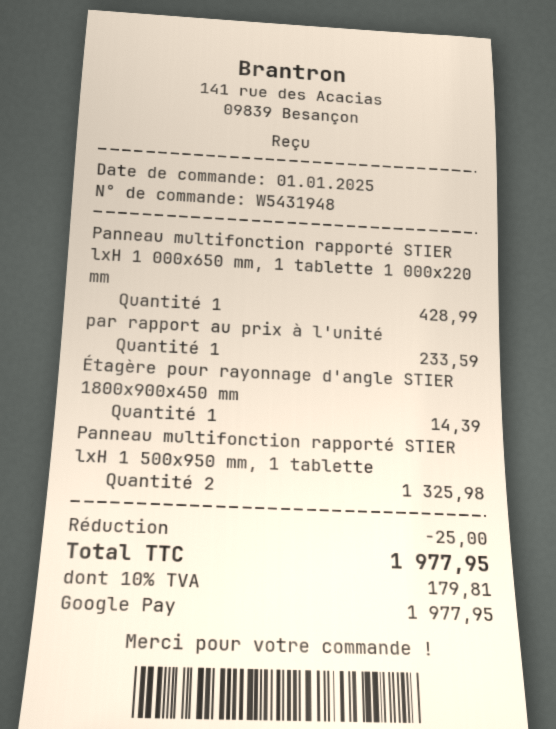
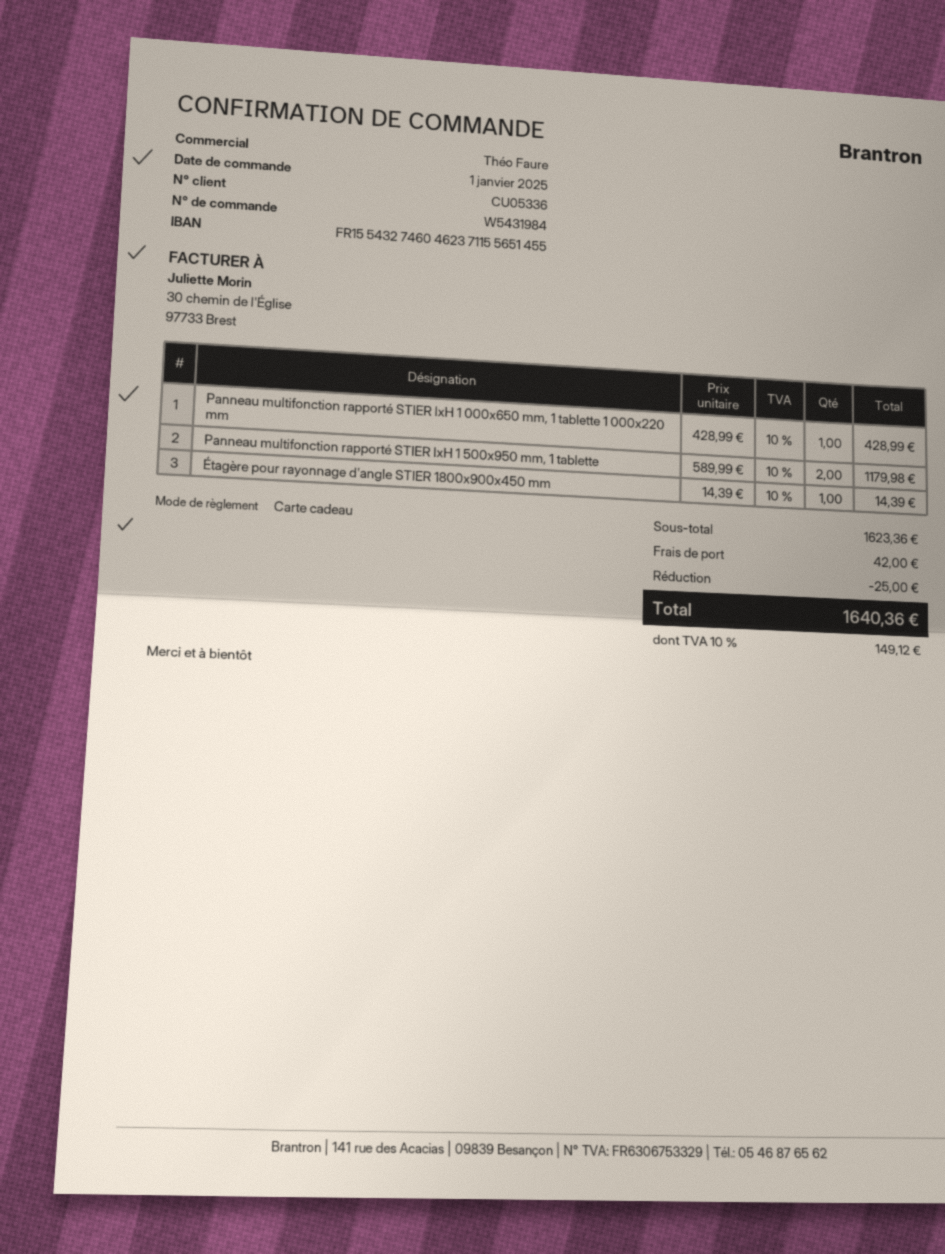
order number: W5431948 -> W5431984
payment method: Google Pay -> gift card
par rapport au prix à l'unité: 1 for 233.59 -> none
Panneau multifonction rapporté STIER lxH 1 500x950 mm, 1 tablette: 2 for 1325.98 -> 2 for 1179.98
shipping: none -> 42.00
tax: 10% = 179.81 -> 10% = 149.12
total: 1977.95 -> 1640.36

